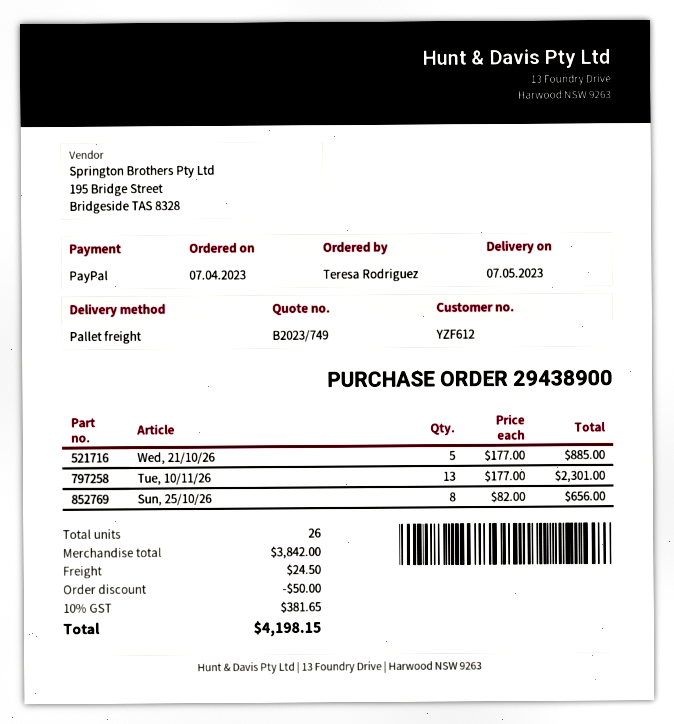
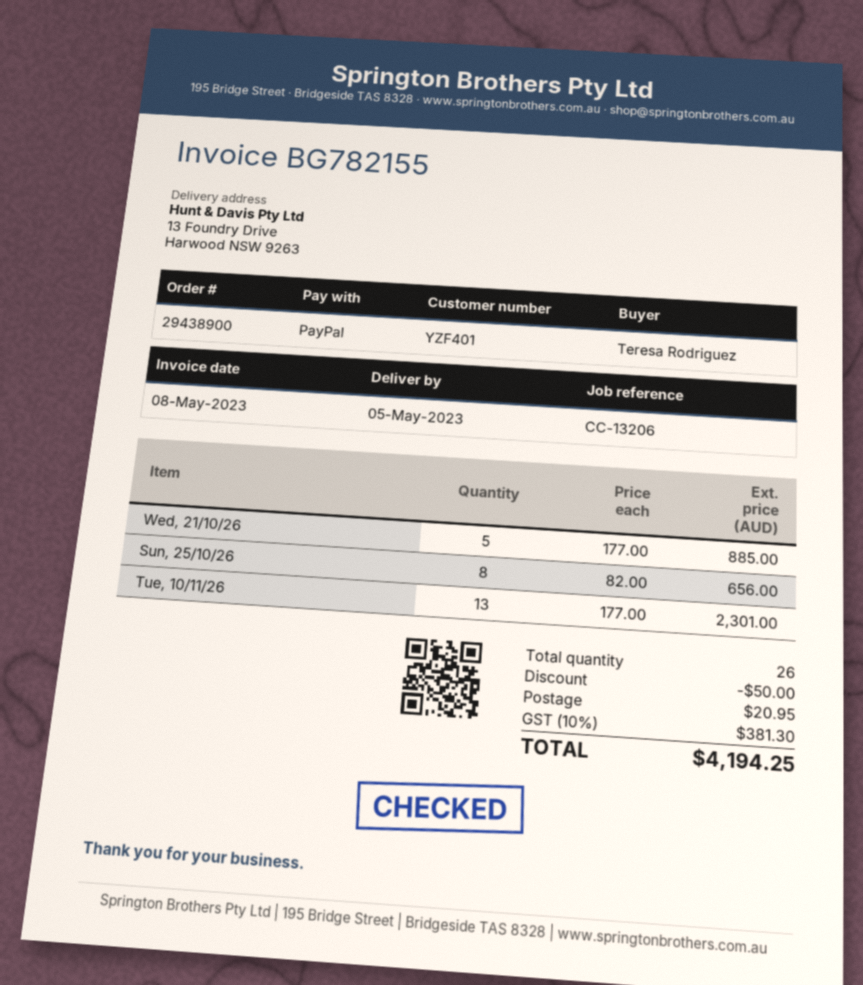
delivery date: 2023-05-07 -> 2023-05-05
customer number: YZF612 -> YZF401
shipping: 24.50 -> 20.95
tax: 10% = 381.65 -> 10% = 381.30
total: 4198.15 -> 4194.25

